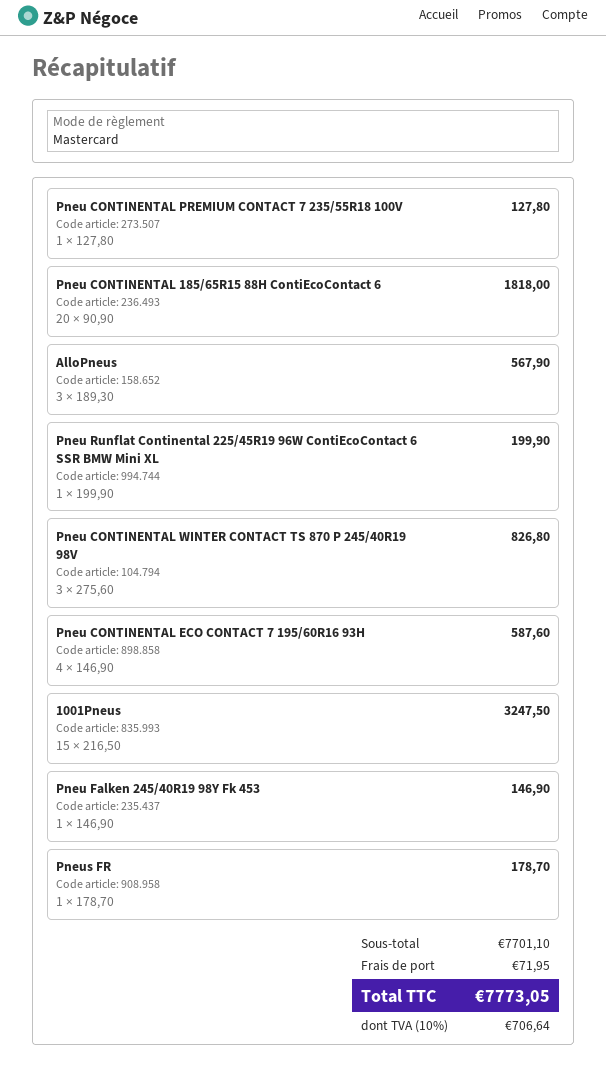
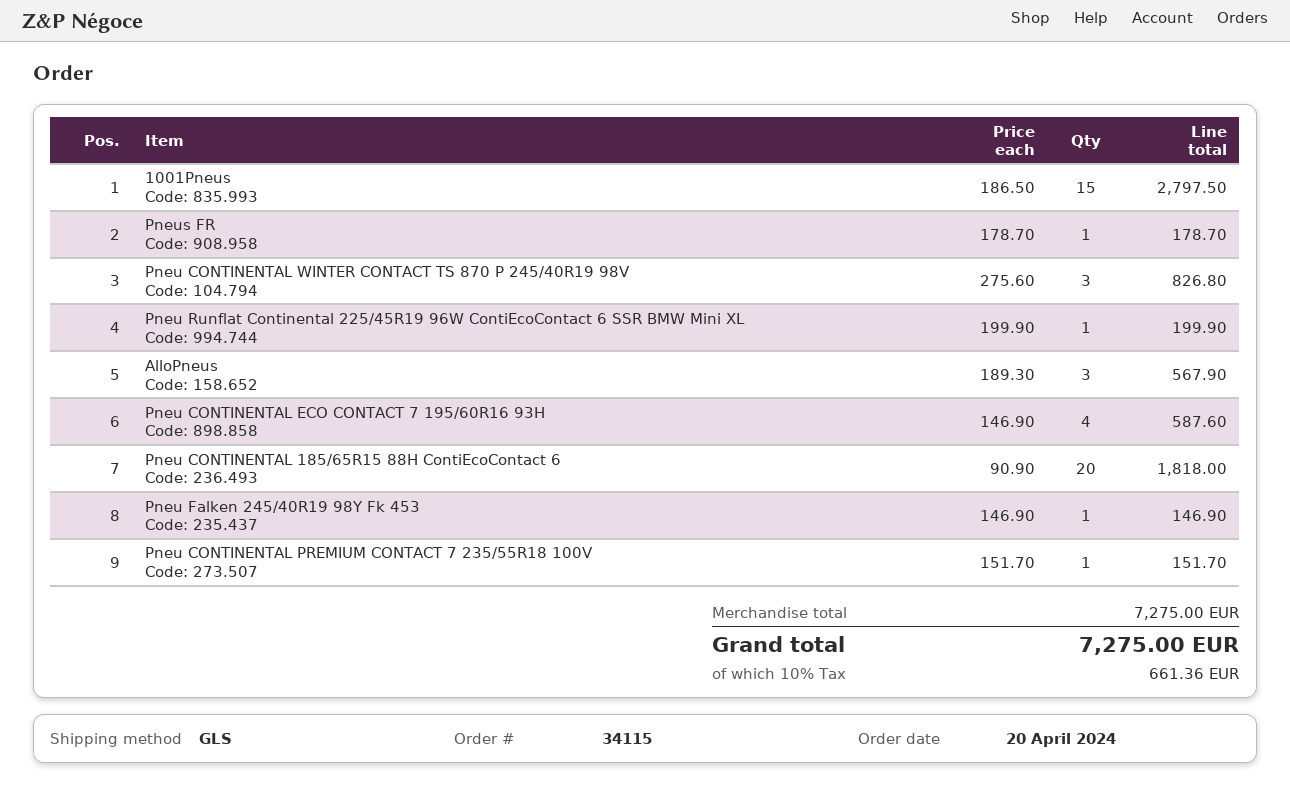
Pneu CONTINENTAL PREMIUM CONTACT 7 235/55R18 100V: 1 x 127.80 = 127.80 -> 1 x 151.70 = 151.70
1001Pneus: 15 x 216.50 = 3247.50 -> 15 x 186.50 = 2797.50
subtotal: 7701.10 -> 7275.00
shipping: 71.95 -> none
tax: 10% = 706.64 -> 10% = 661.36
total: 7773.05 -> 7275.00

